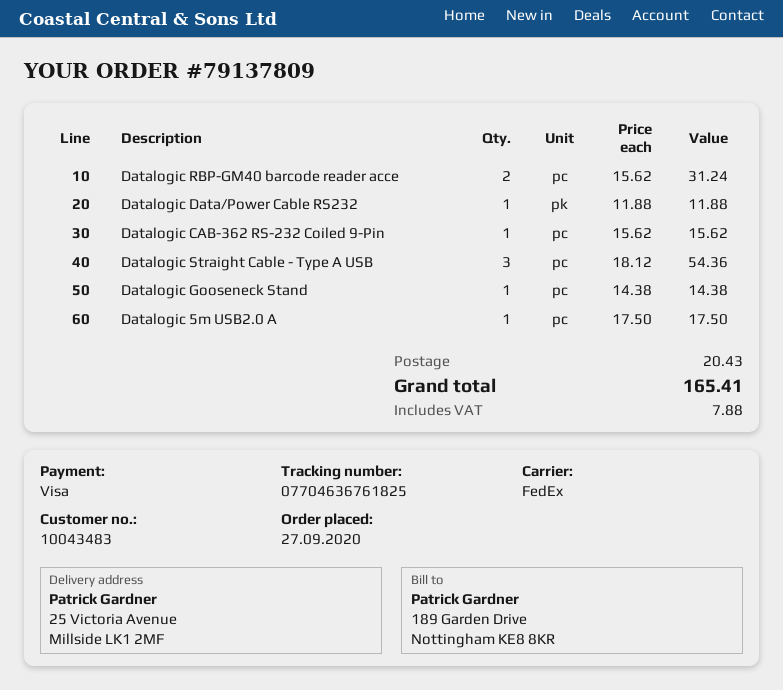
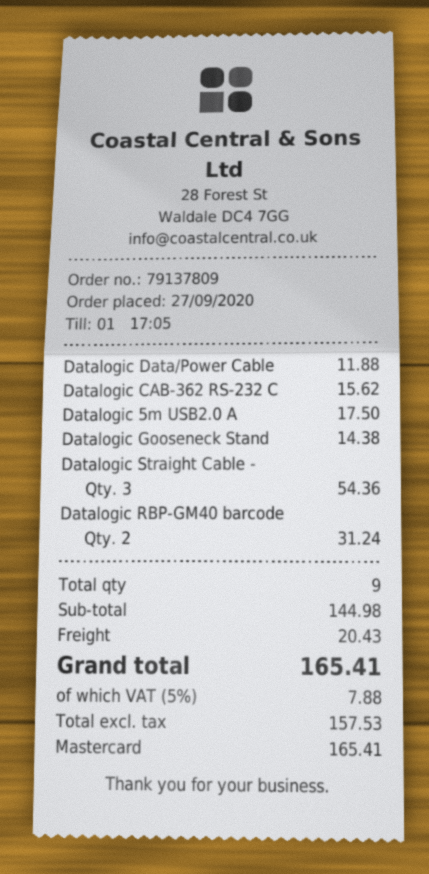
payment method: Visa -> Mastercard

